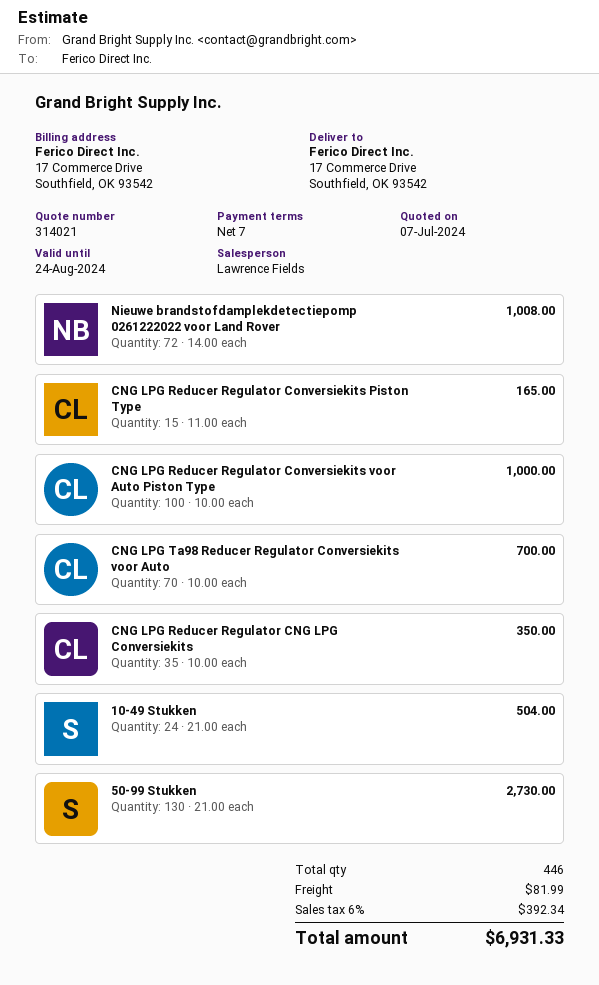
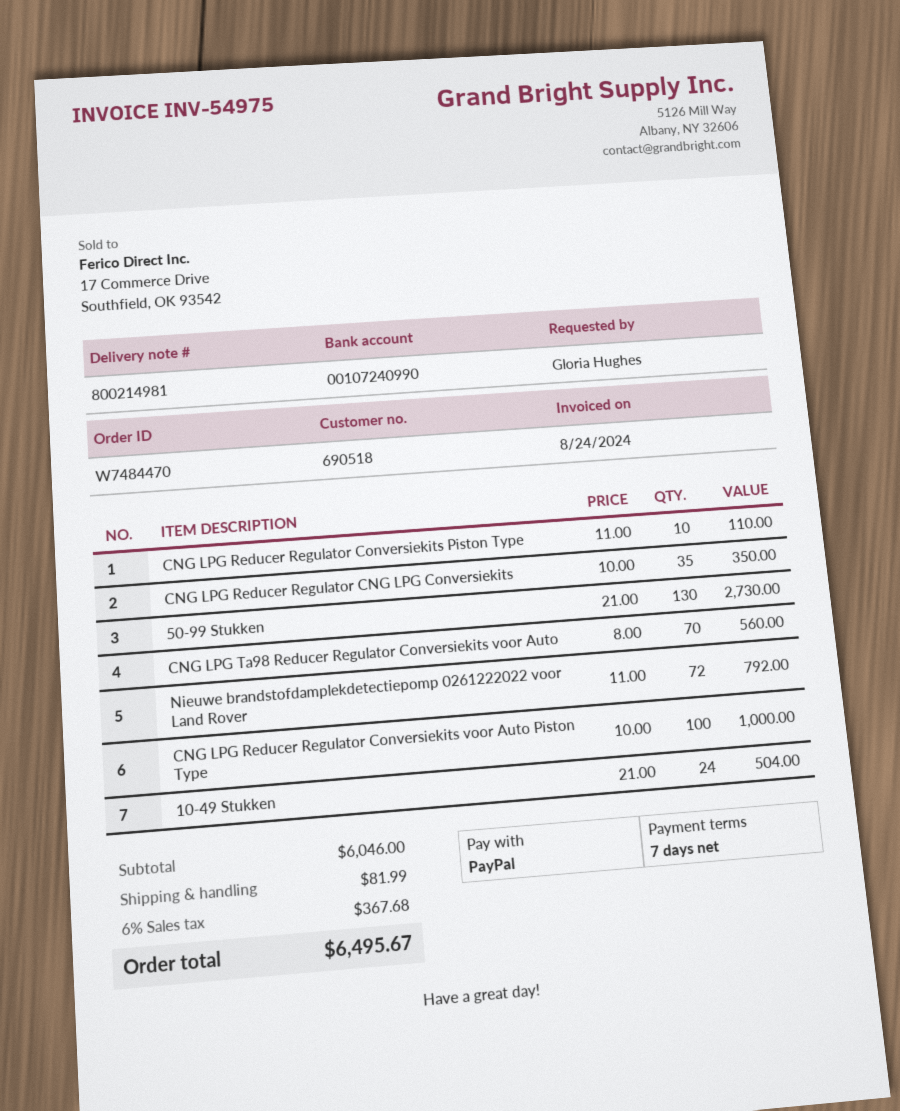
Nieuwe brandstofdamplekdetectiepomp 0261222022 voor Land Rover: 72 x 14.00 = 1008.00 -> 72 x 11.00 = 792.00
CNG LPG Reducer Regulator Conversiekits Piston Type: 15 x 11.00 = 165.00 -> 10 x 11.00 = 110.00
CNG LPG Ta98 Reducer Regulator Conversiekits voor Auto: 70 x 10.00 = 700.00 -> 70 x 8.00 = 560.00
tax: 6% = 392.34 -> 6% = 367.68
total: 6931.33 -> 6495.67

